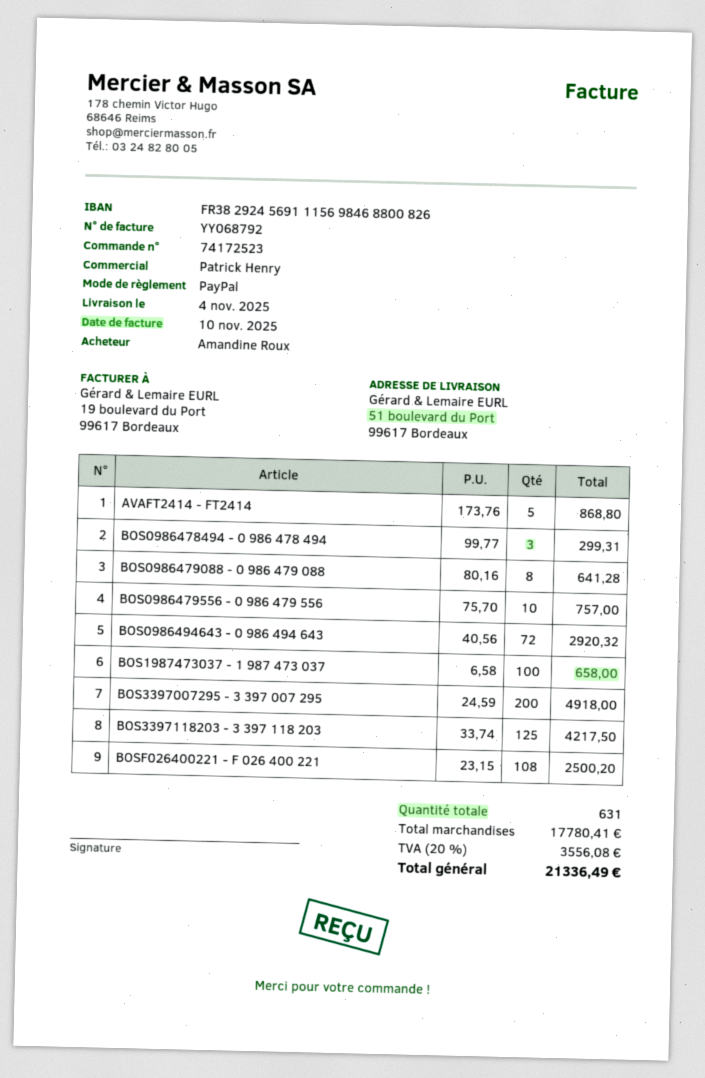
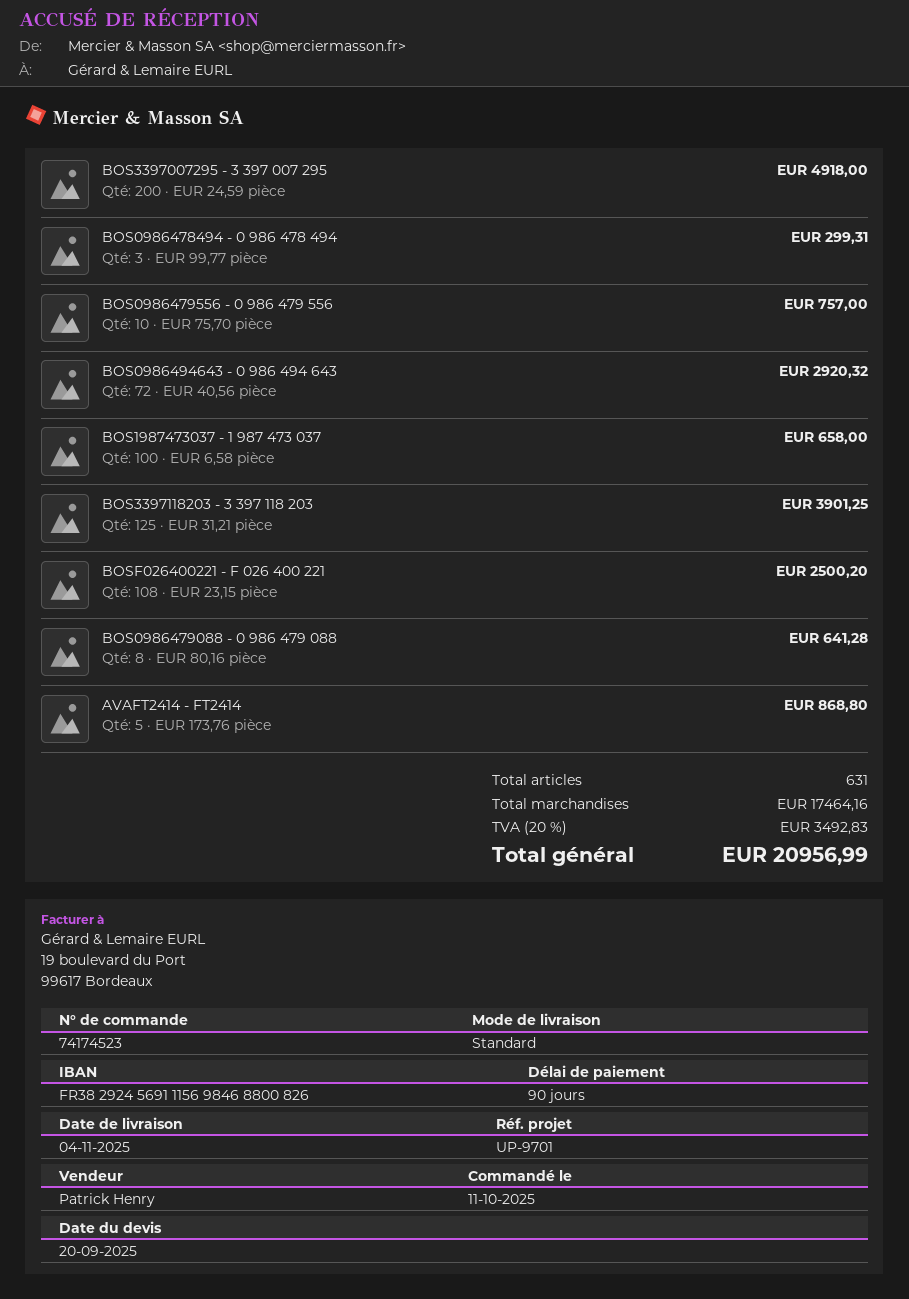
order number: 74172523 -> 74174523
BOS3397118203 - 3 397 118 203: 125 x 33.74 = 4217.50 -> 125 x 31.21 = 3901.25
subtotal: 17780.41 -> 17464.16
tax: 20% = 3556.08 -> 20% = 3492.83
total: 21336.49 -> 20956.99

